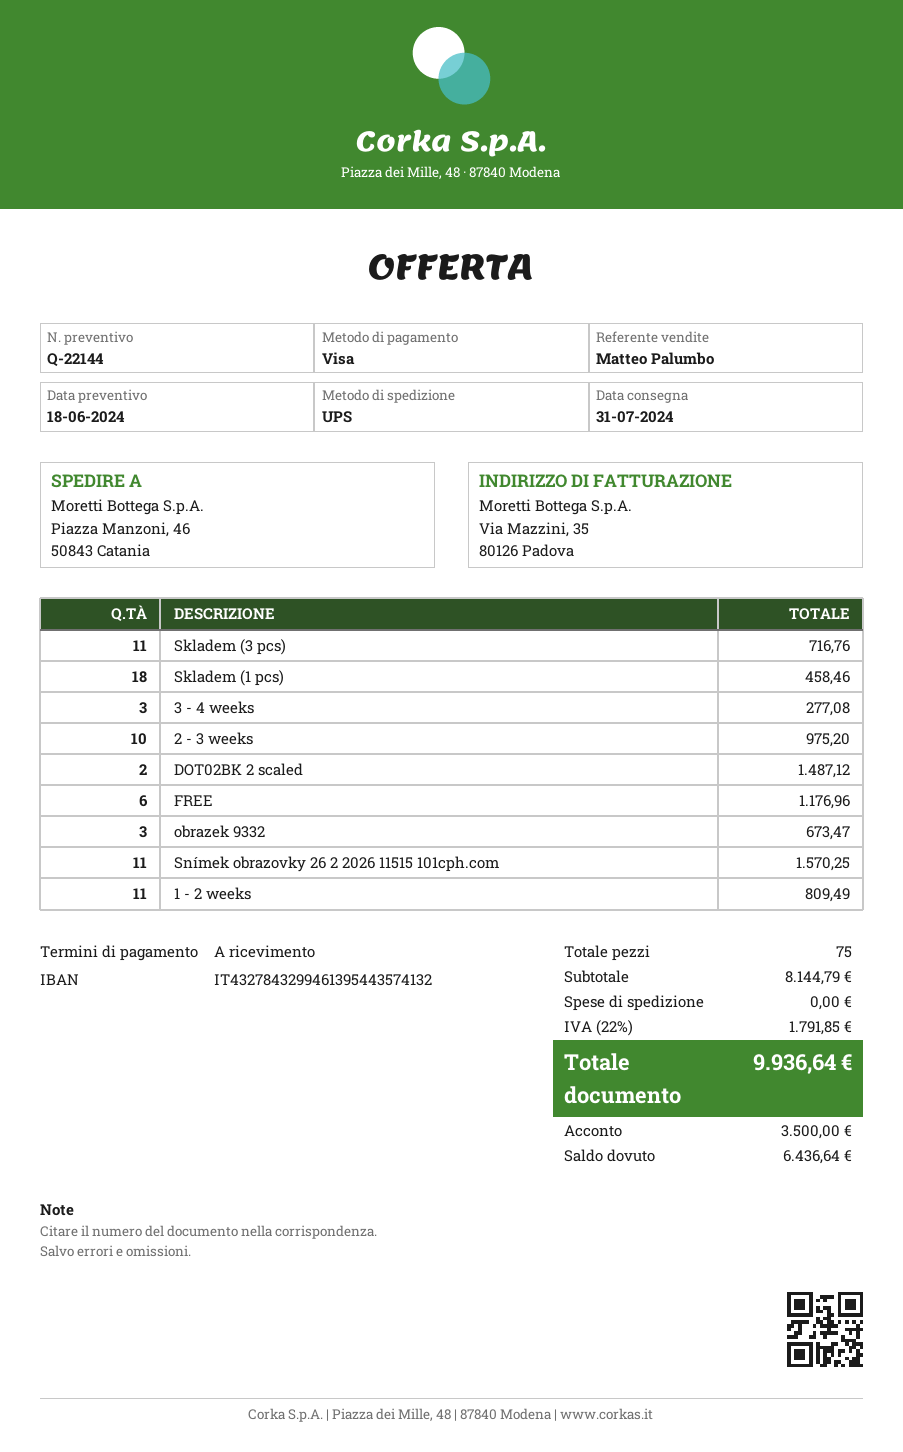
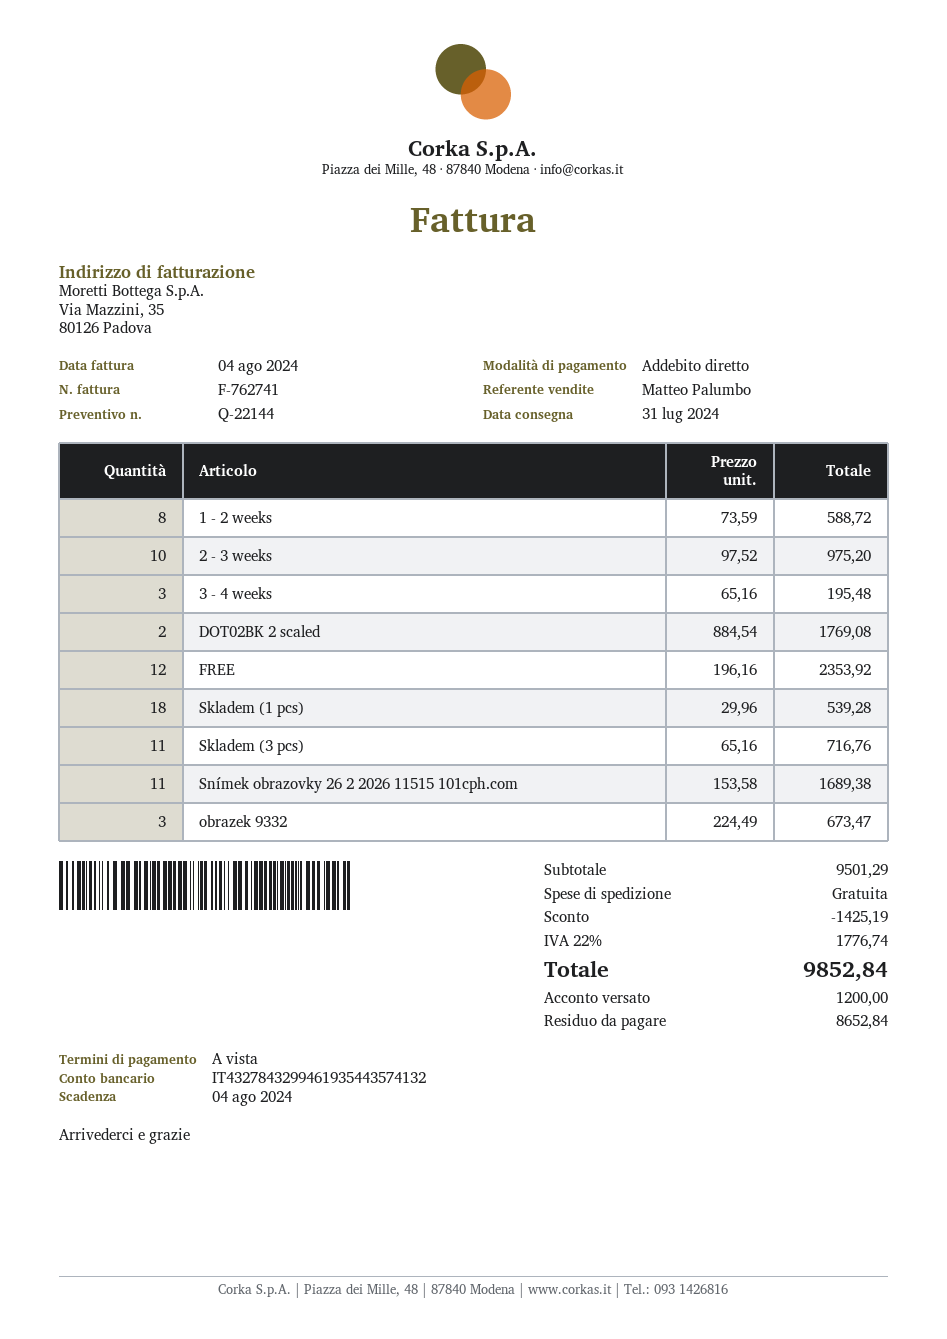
payment method: Visa -> direct debit
bank account: IT4327843299461395443574132 -> IT4327843299461935443574132
Skladem (1 pcs): 18 for 458.46 -> 18 for 539.28
3 - 4 weeks: 3 for 277.08 -> 3 for 195.48
DOT02BK 2 scaled: 2 for 1487.12 -> 2 for 1769.08
FREE: 6 for 1176.96 -> 12 for 2353.92
Snímek obrazovky 26 2 2026 11515 101cph.com: 11 for 1570.25 -> 11 for 1689.38
1 - 2 weeks: 11 for 809.49 -> 8 for 588.72
subtotal: 8144.79 -> 9501.29
discount: none -> 1425.19
tax: 22% = 1791.85 -> 22% = 1776.74
total: 9936.64 -> 9852.84
deposit: 3500.00 -> 1200.00
balance: 6436.64 -> 8652.84

